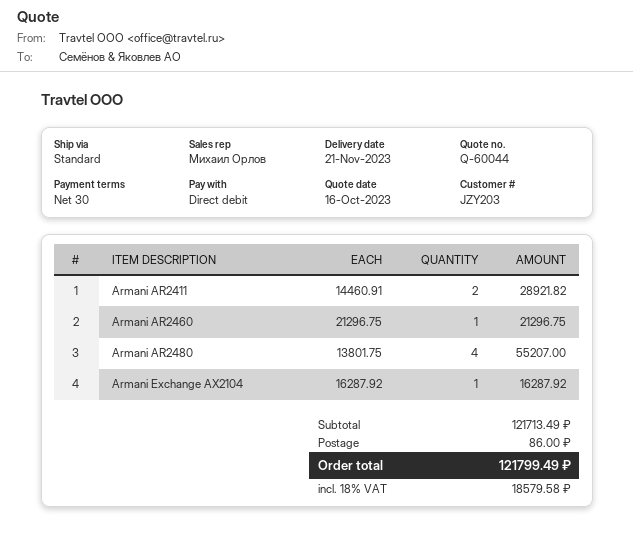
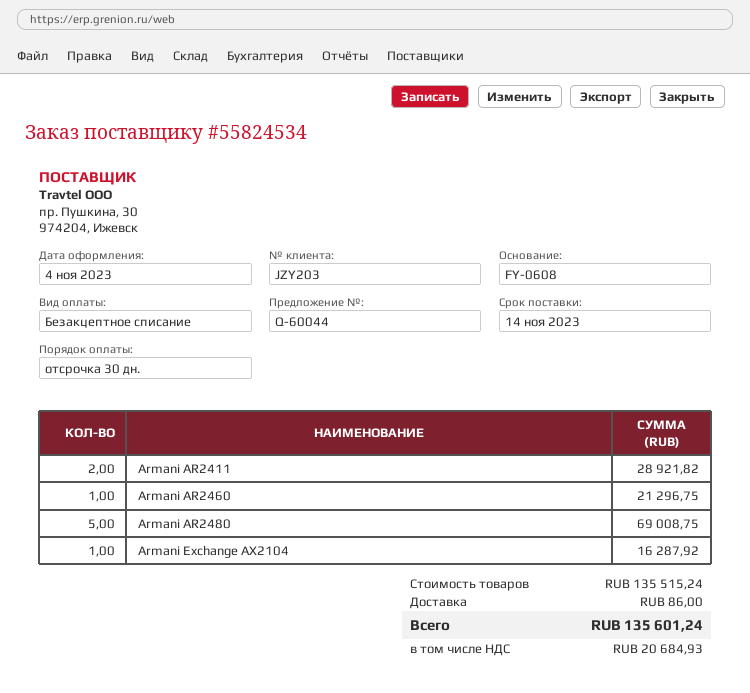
delivery date: 2023-11-21 -> 2023-11-14
Armani AR2480: 4 for 55207.00 -> 5 for 69008.75
subtotal: 121713.49 -> 135515.24
tax: 18579.58 -> 20684.93
total: 121799.49 -> 135601.24

